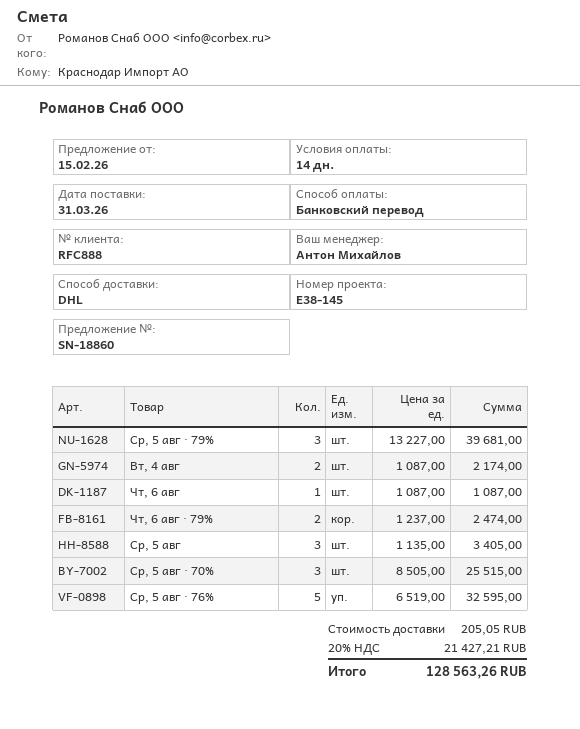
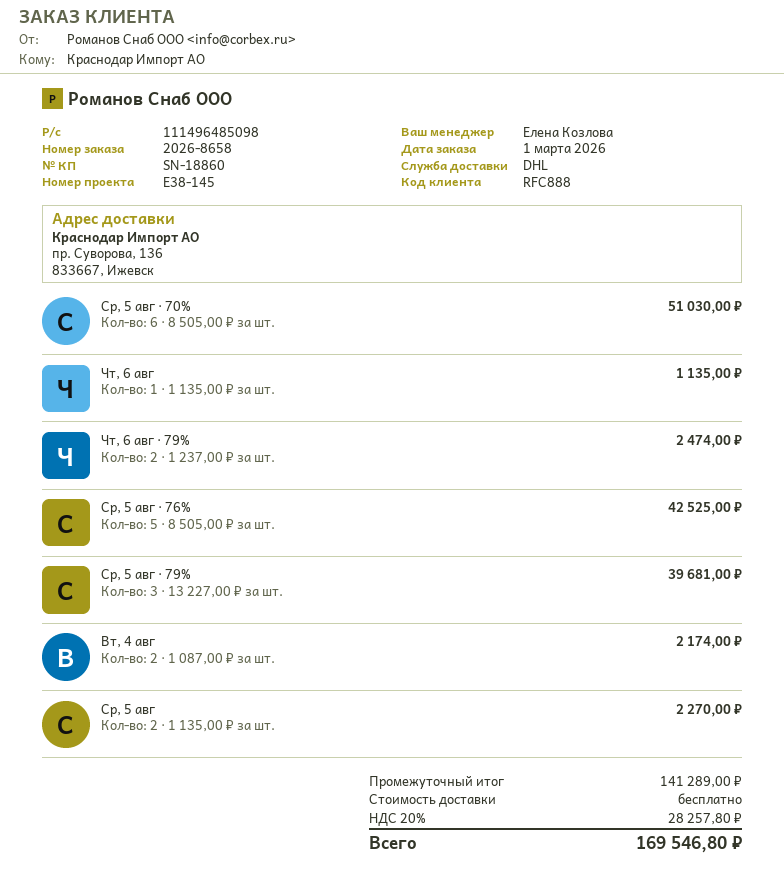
sales rep: Антон Михайлов -> Елена Козлова
Чт, 6 авг: 1 x 1087.00 = 1087.00 -> 1 x 1135.00 = 1135.00
Ср, 5 авг: 3 x 1135.00 = 3405.00 -> 2 x 1135.00 = 2270.00
Ср, 5 авг · 70%: 3 x 8505.00 = 25515.00 -> 6 x 8505.00 = 51030.00
Ср, 5 авг · 76%: 5 x 6519.00 = 32595.00 -> 5 x 8505.00 = 42525.00
shipping: 205.05 -> 0.00
tax: 20% = 21427.21 -> 20% = 28257.80
total: 128563.26 -> 169546.80

